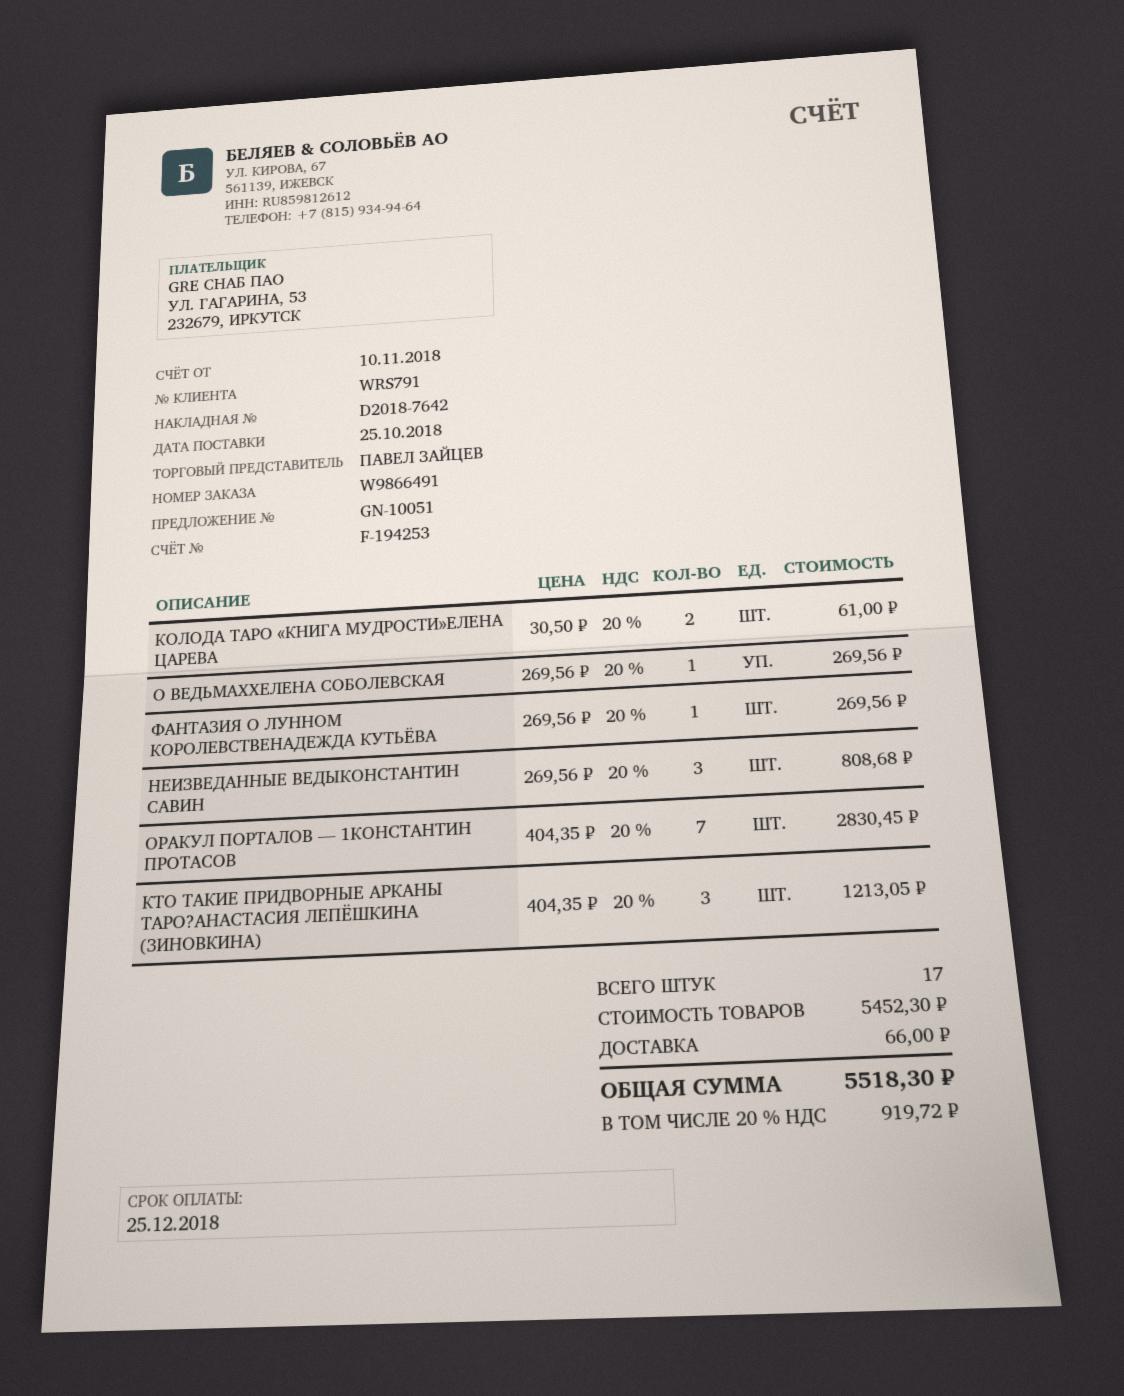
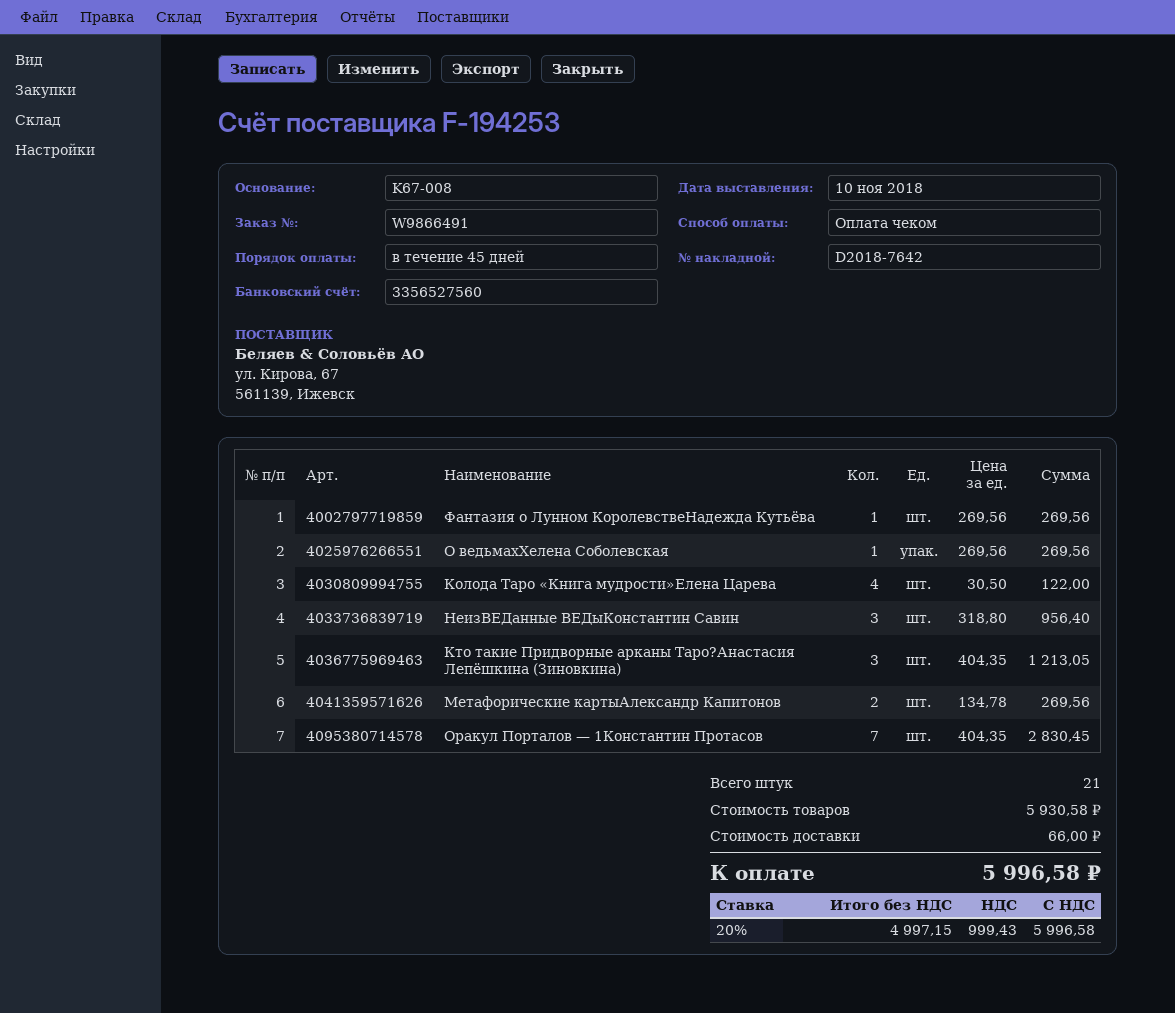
КОЛОДА ТАРО «КНИГА МУДРОСТИ»ЕЛЕНА ЦАРЕВА: 2 x 30.50 = 61.00 -> 4 x 30.50 = 122.00
НЕИЗВЕДАННЫЕ ВЕДЫКОНСТАНТИН САВИН: 3 x 269.56 = 808.68 -> 3 x 318.80 = 956.40
Метафорические картыАлександр Капитонов: none -> 2 x 134.78 = 269.56
total quantity: 17 -> 21
subtotal: 5452.30 -> 5930.58
tax: 20% = 919.72 -> 20% = 999.43
total: 5518.30 -> 5996.58

